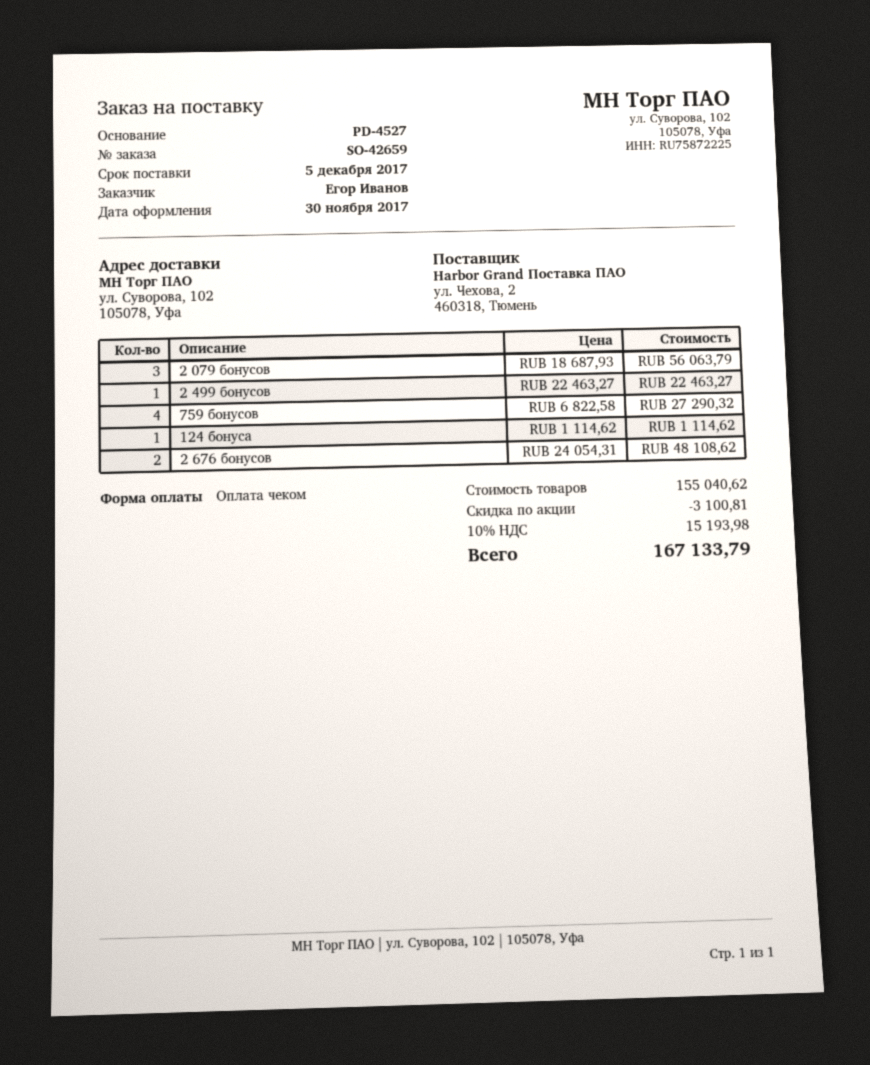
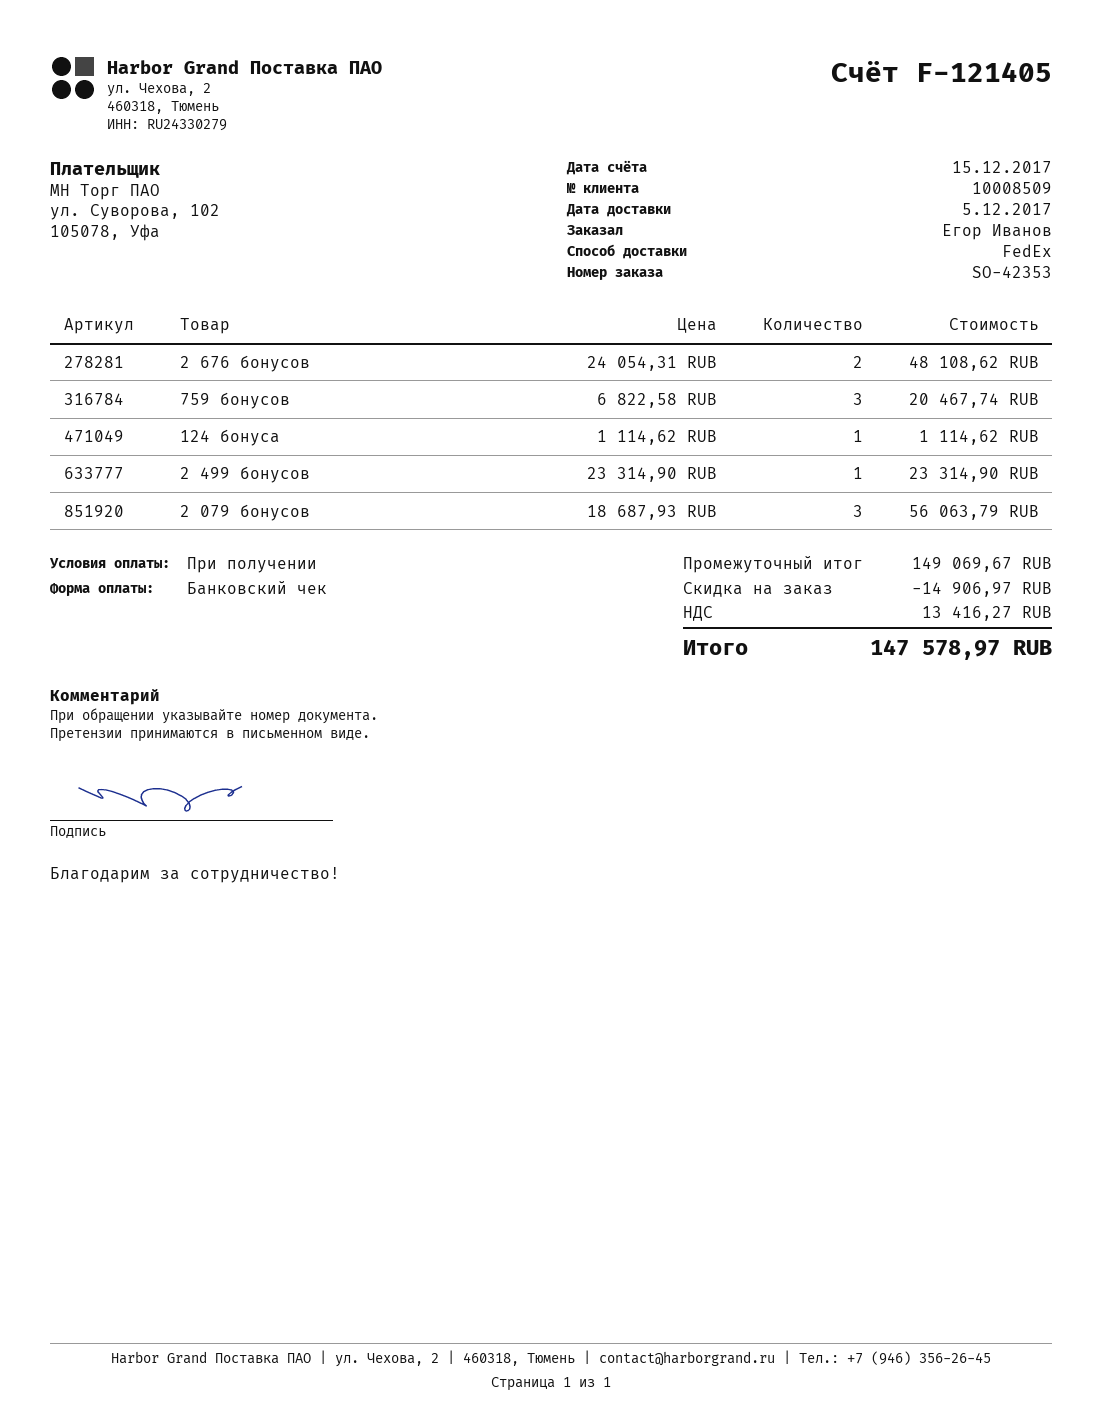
order number: SO-42659 -> SO-42353
2 499 бонусов: 1 x 22463.27 = 22463.27 -> 1 x 23314.90 = 23314.90
759 бонусов: 4 x 6822.58 = 27290.32 -> 3 x 6822.58 = 20467.74
subtotal: 155040.62 -> 149069.67
discount: 3100.81 -> 14906.97
tax: 15193.98 -> 13416.27
total: 167133.79 -> 147578.97

